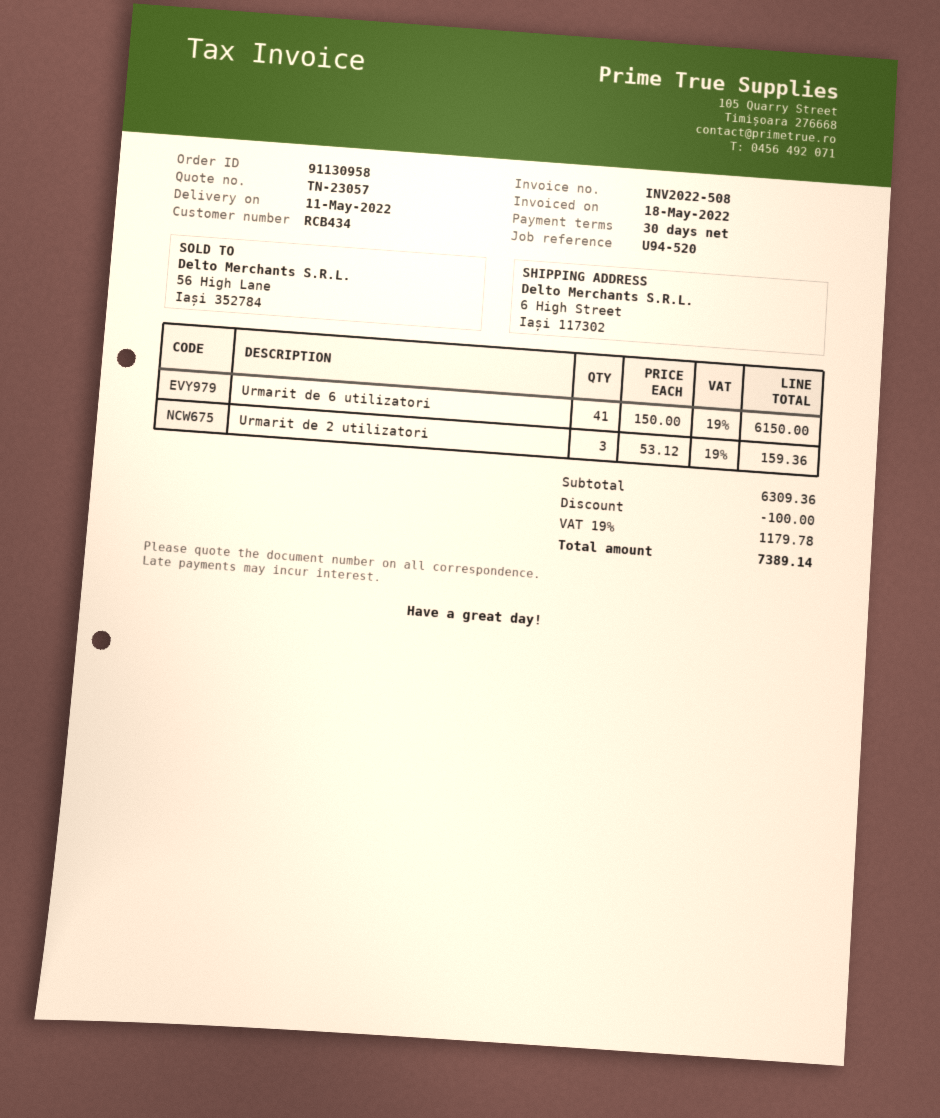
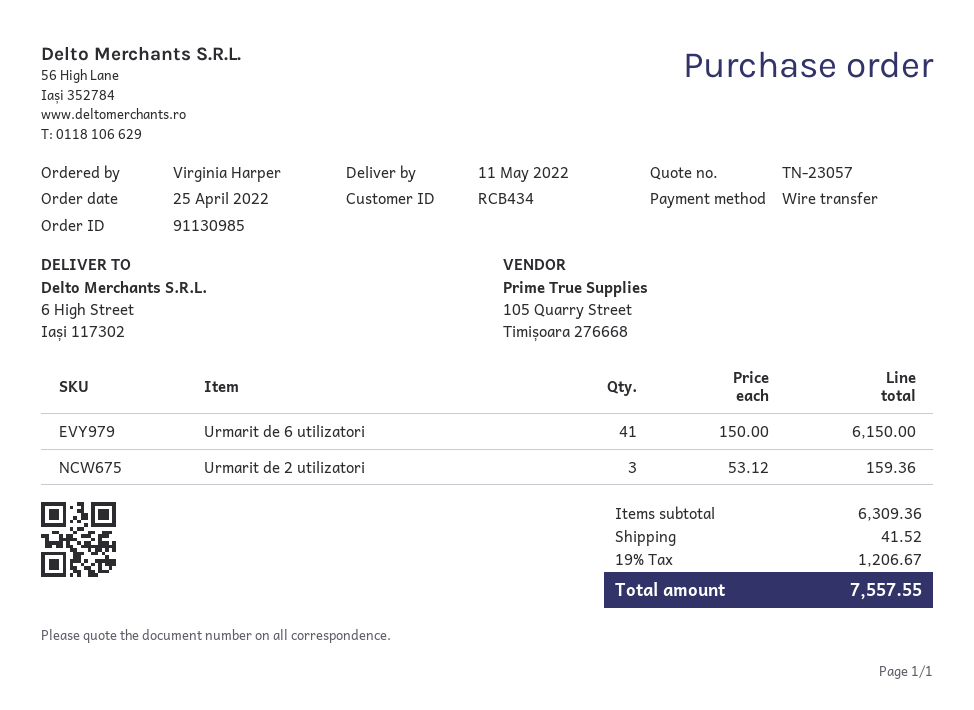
order number: 91130958 -> 91130985
discount: 100.00 -> none
shipping: none -> 41.52
tax: 19% = 1179.78 -> 19% = 1206.67
total: 7389.14 -> 7557.55

